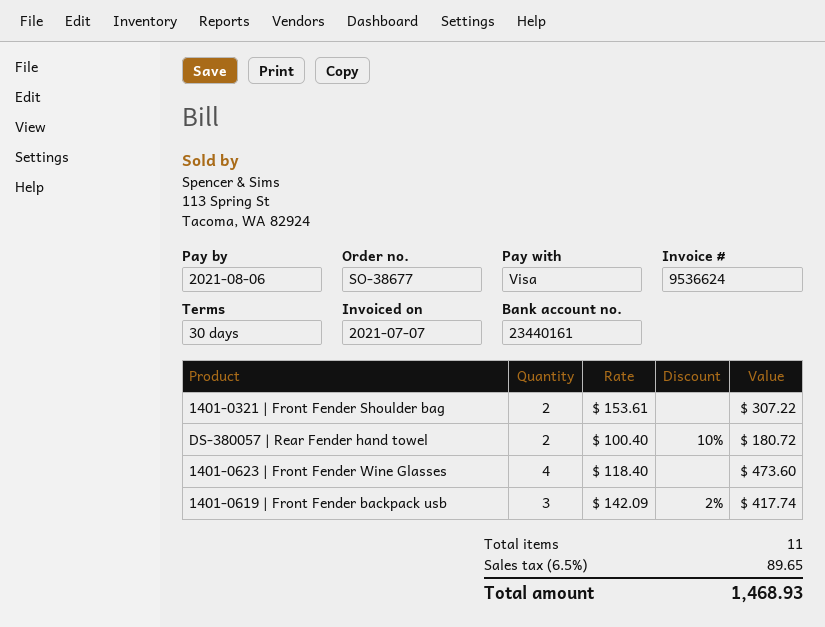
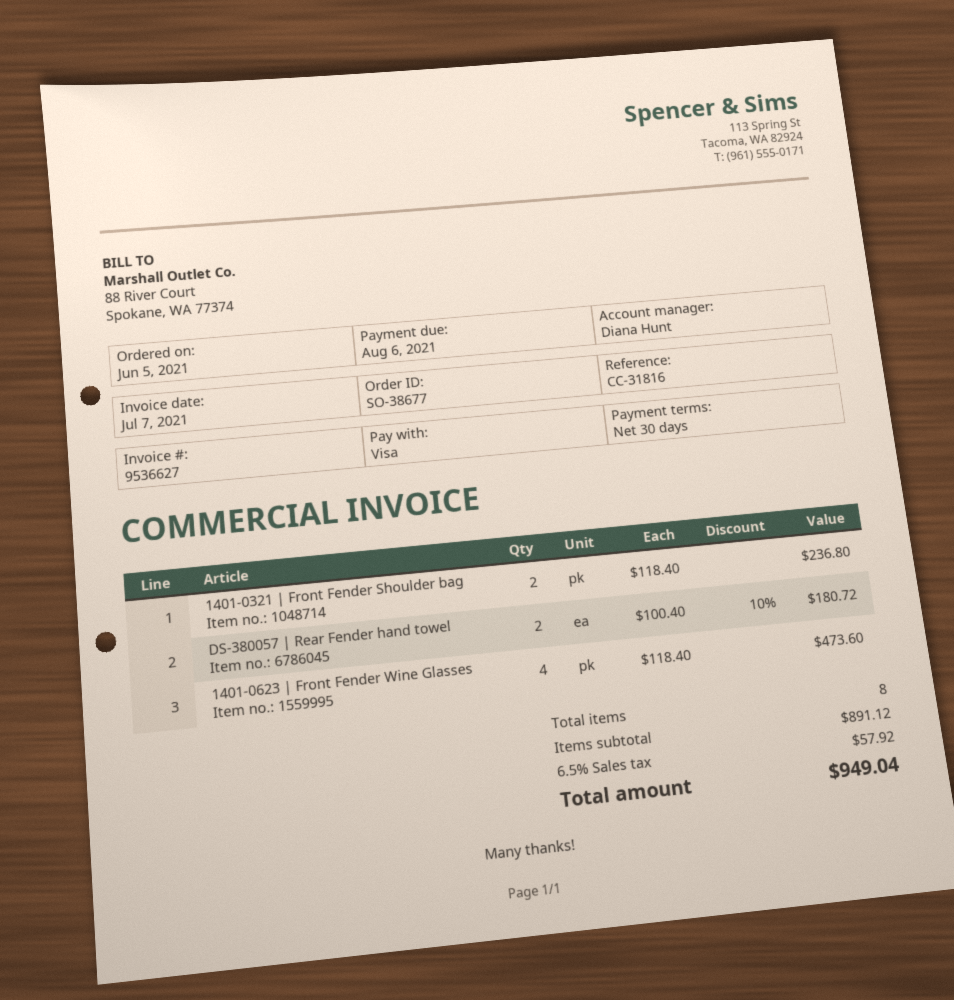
invoice number: 9536624 -> 9536627
1401-0321 | Front Fender Shoulder bag: 2 x 153.61 = 307.22 -> 2 x 118.40 = 236.80
1401-0619 | Front Fender backpack usb: 3 x 142.09 - 2% = 417.74 -> none
total quantity: 11 -> 8
tax: 6.5% = 89.65 -> 6.5% = 57.92
total: 1468.93 -> 949.04

